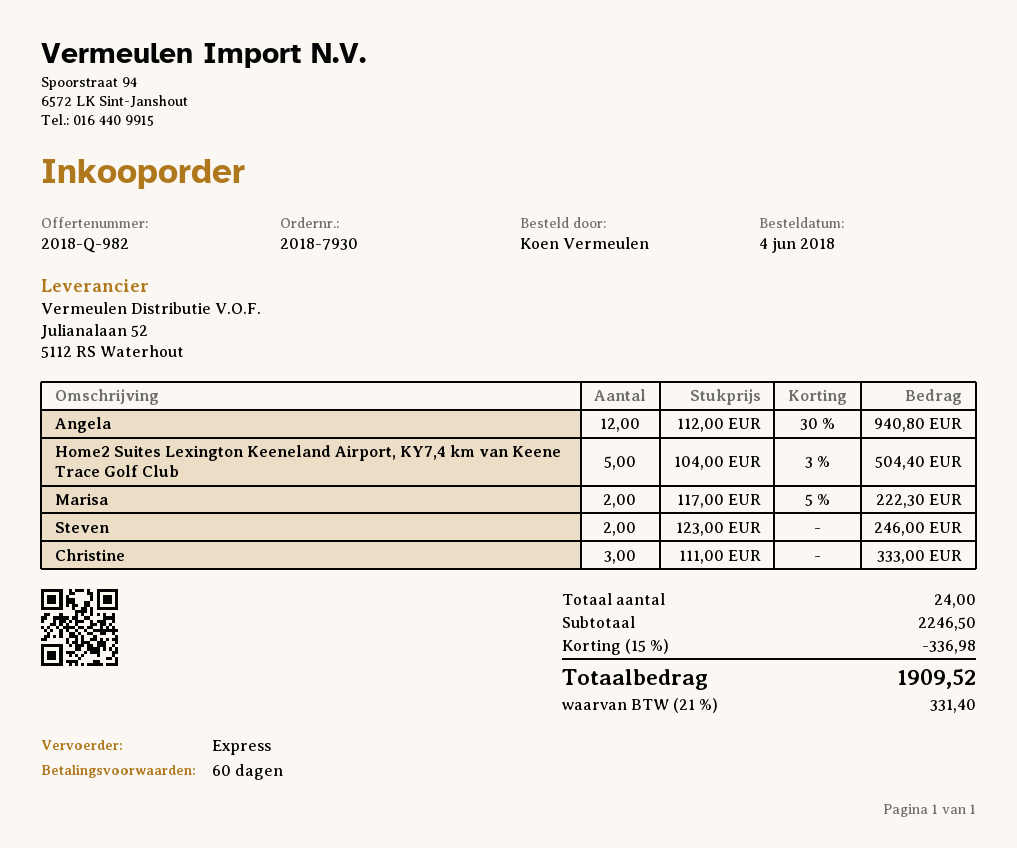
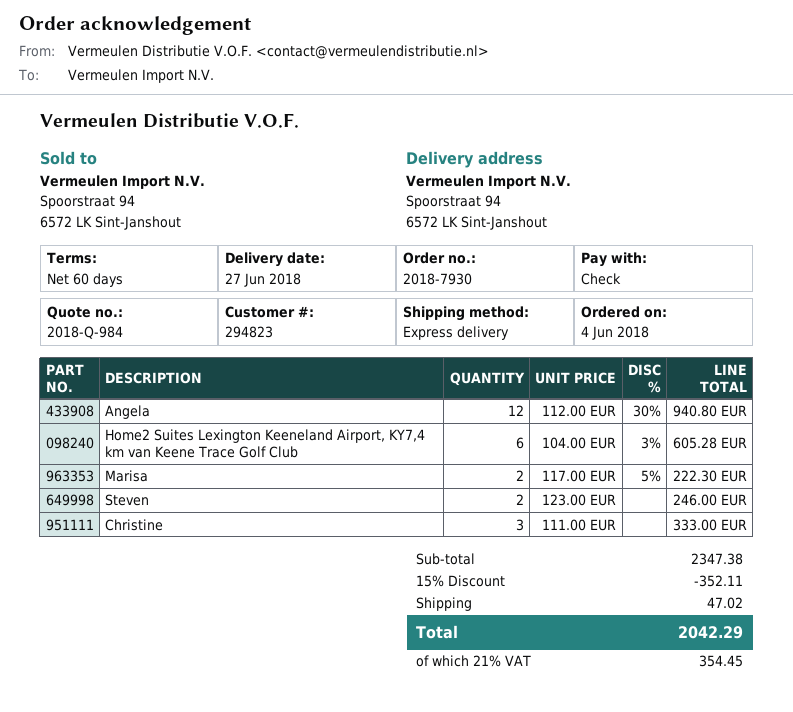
quote number: 2018-Q-982 -> 2018-Q-984
Home2 Suites Lexington Keeneland Airport, KY7,4 km van Keene Trace Golf Club: 5 x 104.00 - 3% = 504.40 -> 6 x 104.00 - 3% = 605.28
subtotal: 2246.50 -> 2347.38
discount: 15% = 336.98 -> 15% = 352.11
shipping: none -> 47.02
tax: 21% = 331.40 -> 21% = 354.45
total: 1909.52 -> 2042.29

